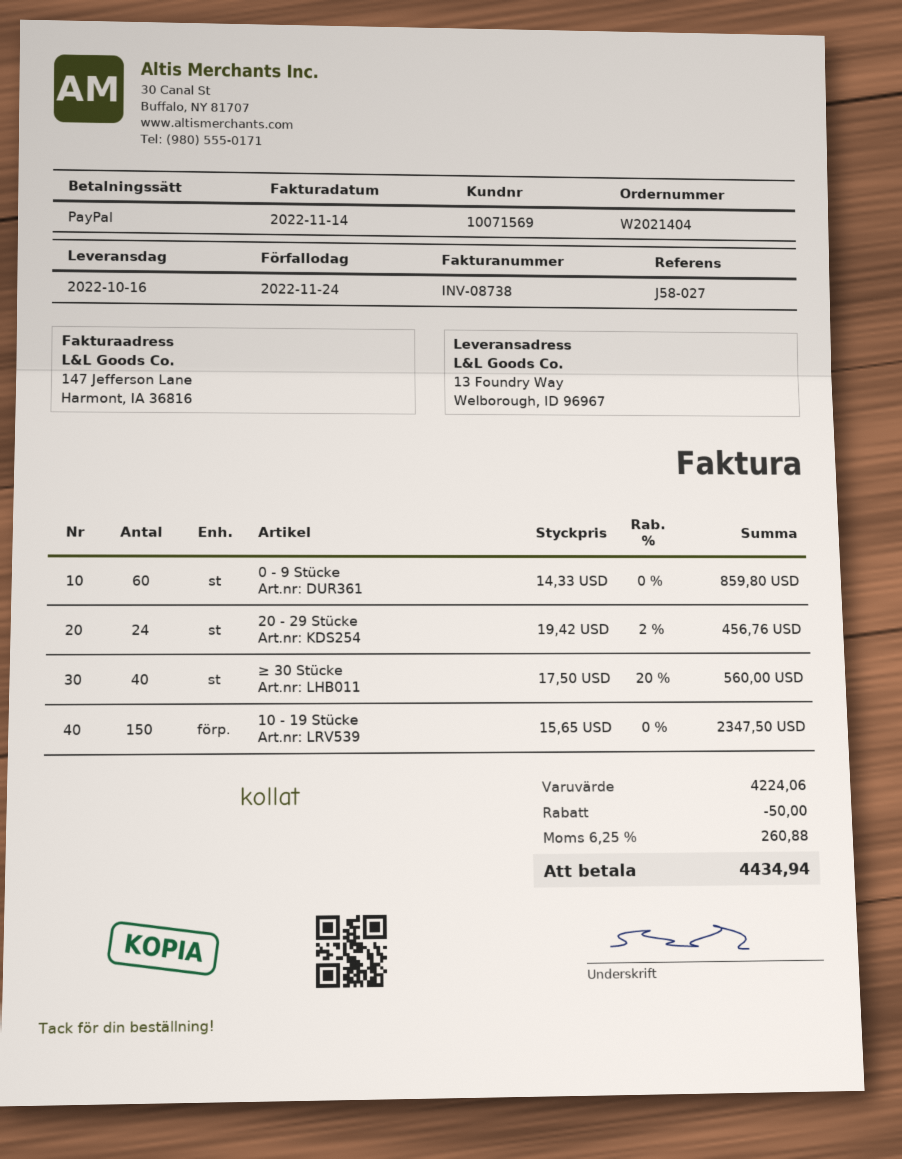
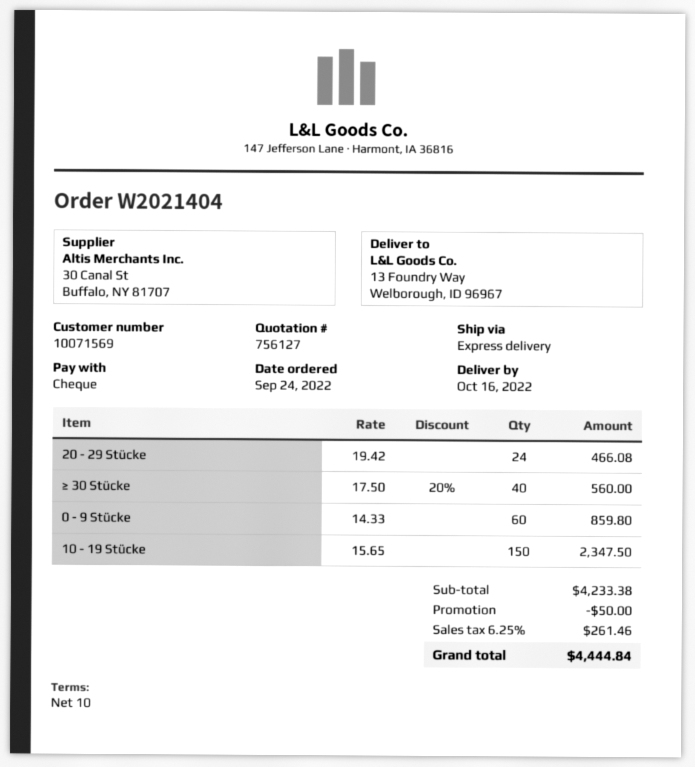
payment method: PayPal -> cheque
20 - 29 Stücke: 24 x 19.42 - 2% = 456.76 -> 24 x 19.42 = 466.08
subtotal: 4224.06 -> 4233.38
tax: 6.25% = 260.88 -> 6.25% = 261.46
total: 4434.94 -> 4444.84

